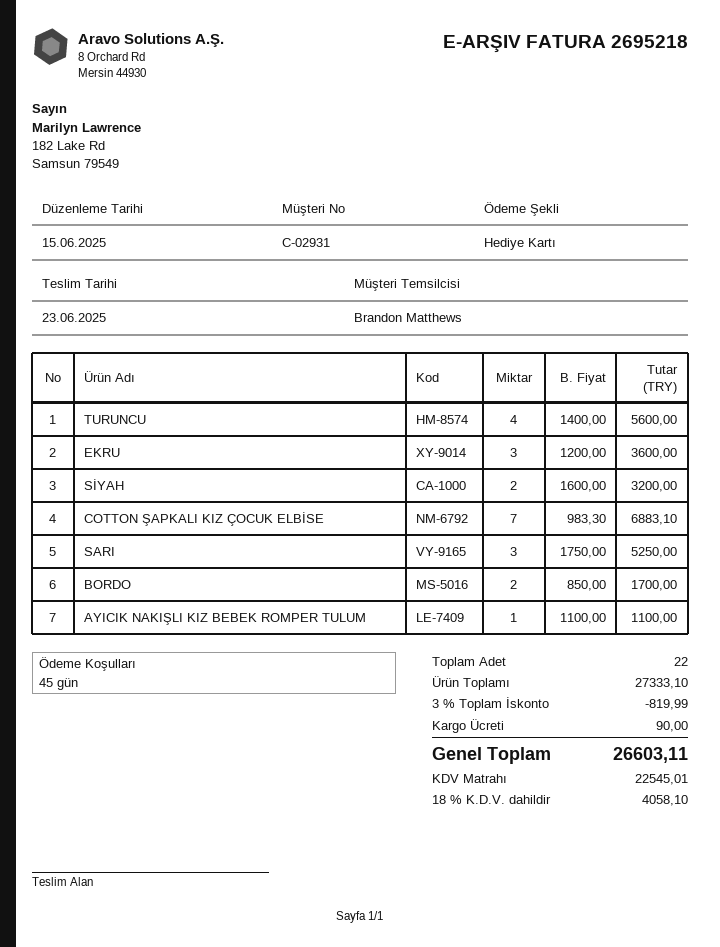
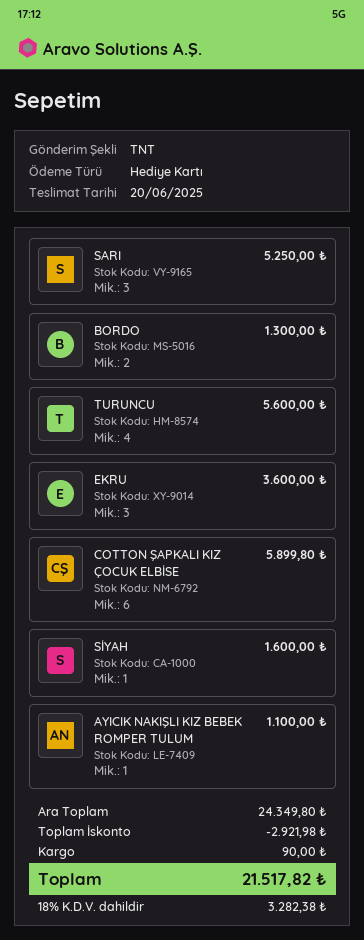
delivery date: 2025-06-23 -> 2025-06-20
SİYAH: 2 for 3200.00 -> 1 for 1600.00
COTTON ŞAPKALI KIZ ÇOCUK ELBİSE: 7 for 6883.10 -> 6 for 5899.80
BORDO: 2 for 1700.00 -> 2 for 1300.00
subtotal: 27333.10 -> 24349.80
discount: 819.99 -> 2921.98
tax: 18% = 4058.10 -> 18% = 3282.38
total: 26603.11 -> 21517.82

